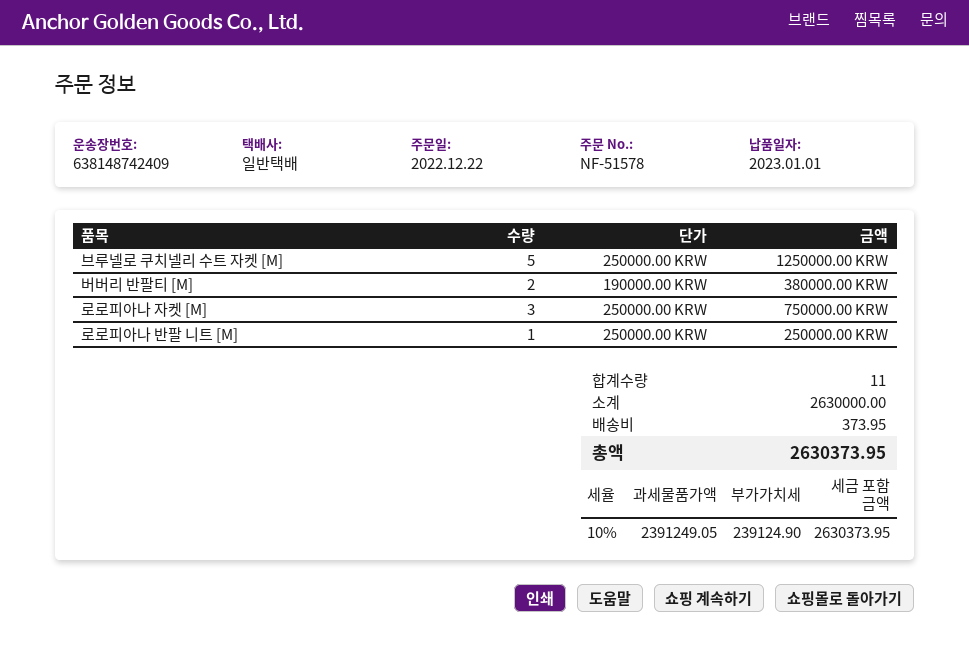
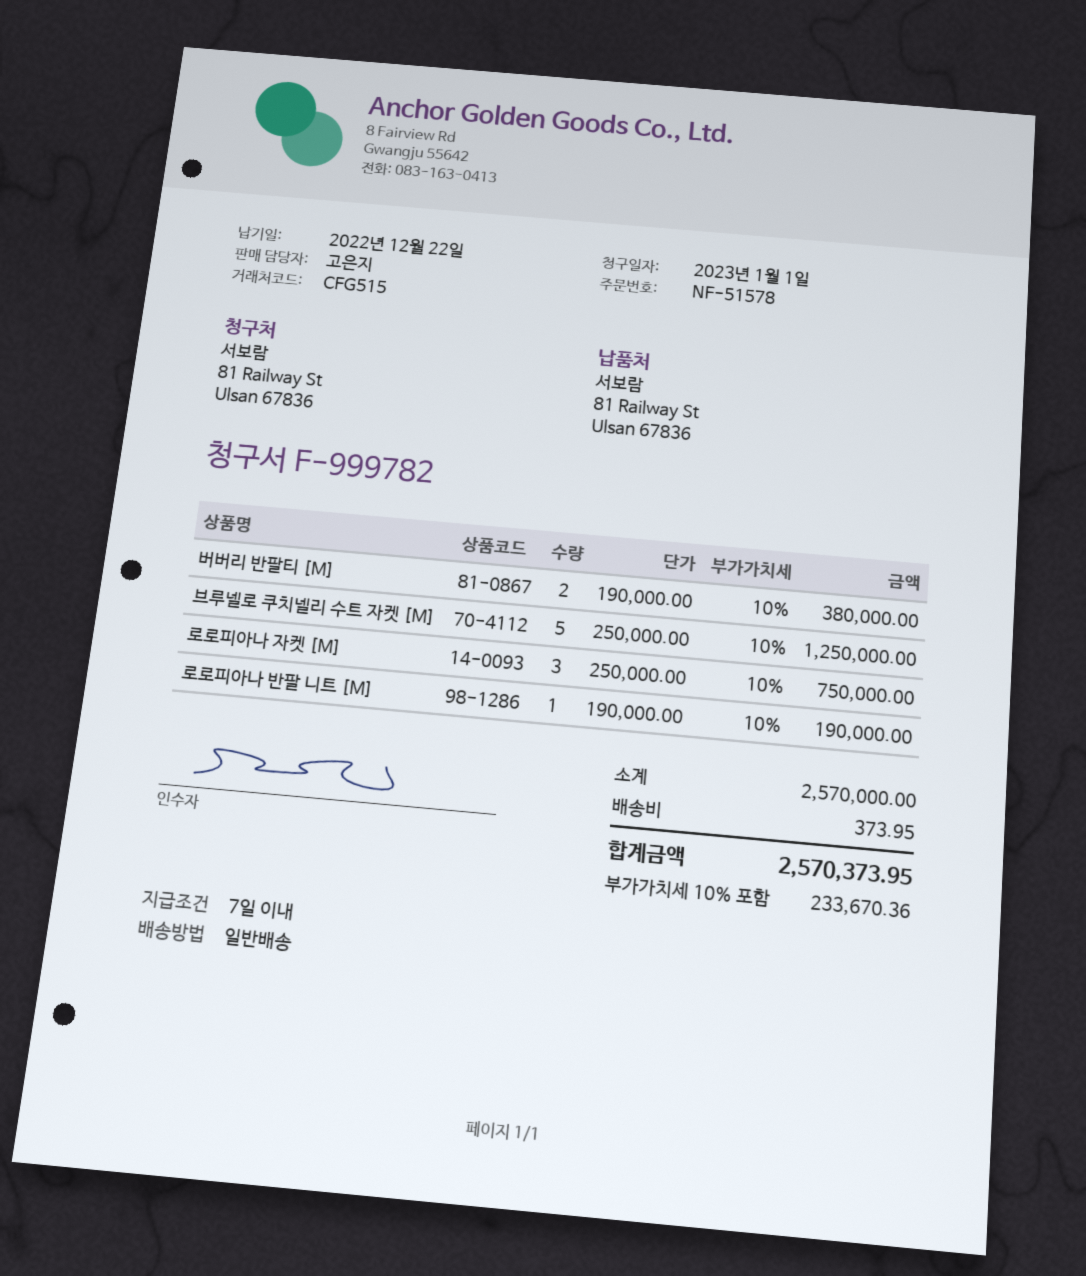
delivery date: 2023-01-01 -> 2022-12-22
로로피아나 반팔 니트 [M]: 1 x 250000.00 = 250000.00 -> 1 x 190000.00 = 190000.00
subtotal: 2630000.00 -> 2570000.00
tax: 10% = 239124.90 -> 10% = 233670.36
total: 2630373.95 -> 2570373.95

